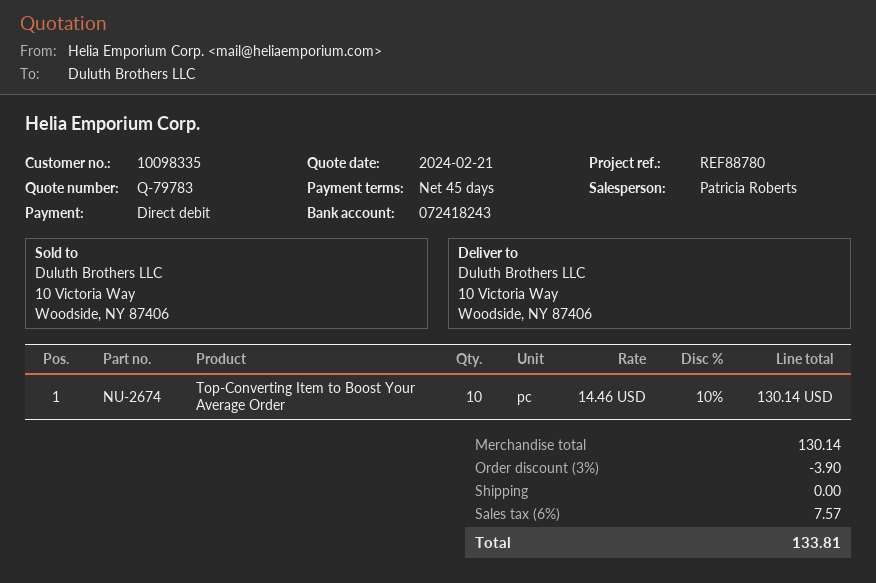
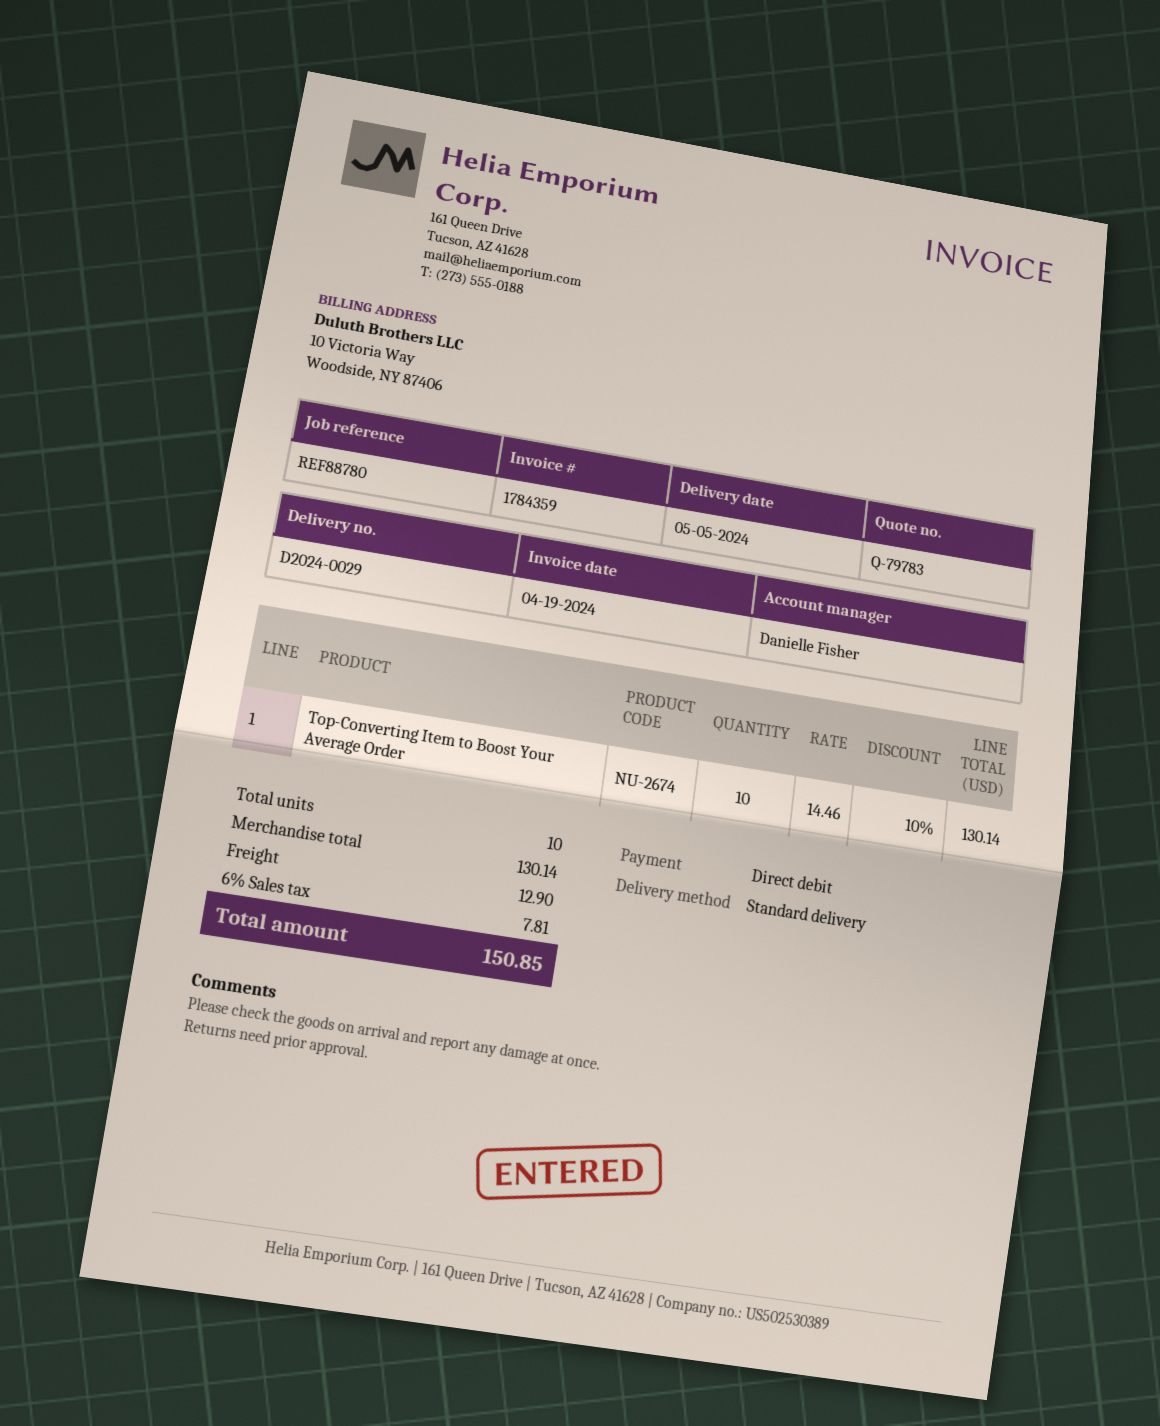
sales rep: Patricia Roberts -> Danielle Fisher
discount: 3% = 3.90 -> none
shipping: 0.00 -> 12.90
tax: 6% = 7.57 -> 6% = 7.81
total: 133.81 -> 150.85

